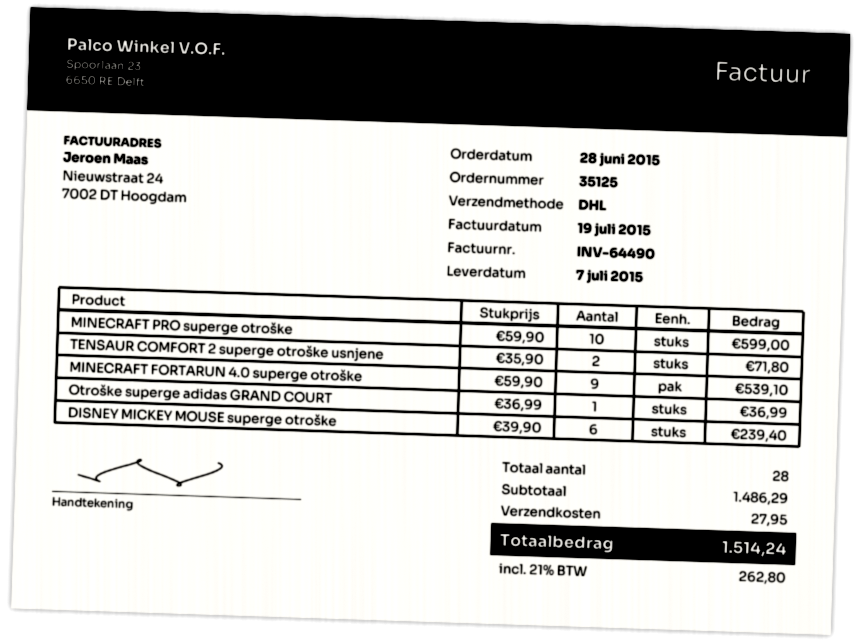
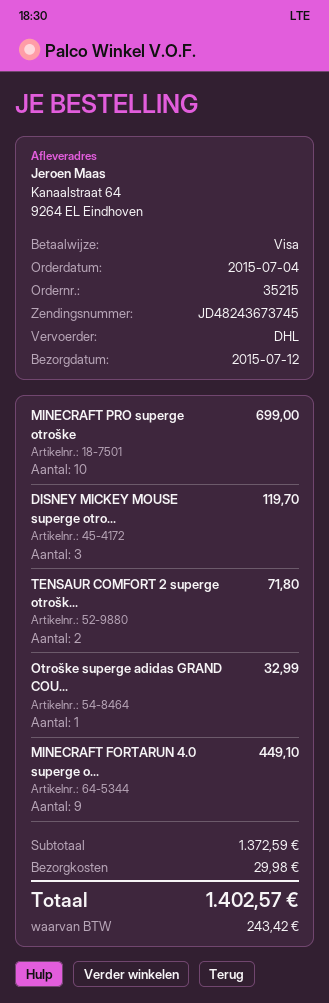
order number: 35125 -> 35215
order date: 2015-06-28 -> 2015-07-04
delivery date: 2015-07-07 -> 2015-07-12
MINECRAFT PRO superge otroške: 10 for 599.00 -> 10 for 699.00
MINECRAFT FORTARUN 4.0 superge otroške: 9 for 539.10 -> 9 for 449.10
Otroške superge adidas GRAND COURT: 1 for 36.99 -> 1 for 32.99
DISNEY MICKEY MOUSE superge otroške: 6 for 239.40 -> 3 for 119.70
subtotal: 1486.29 -> 1372.59
shipping: 27.95 -> 29.98
tax: 262.80 -> 243.42
total: 1514.24 -> 1402.57

